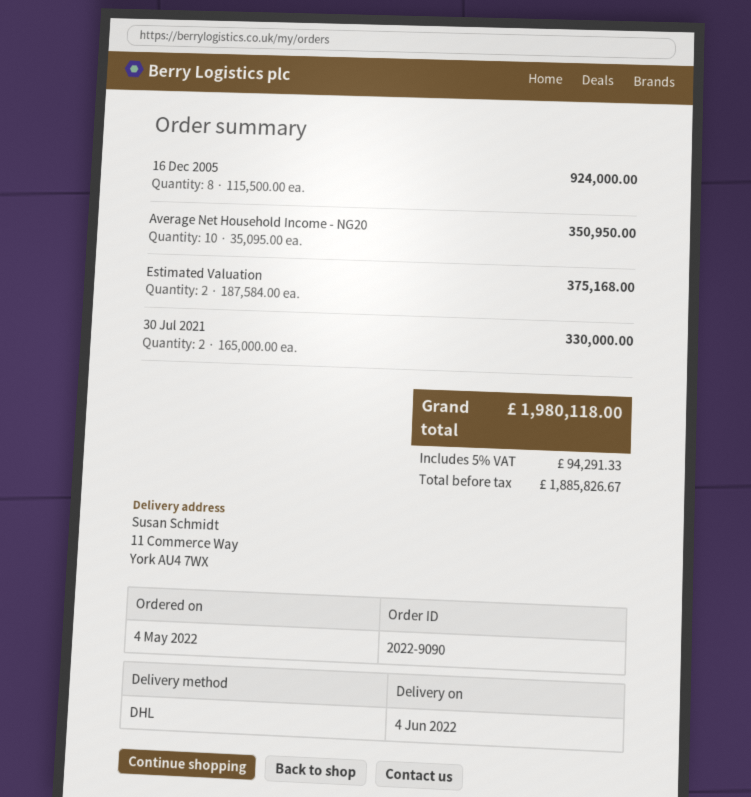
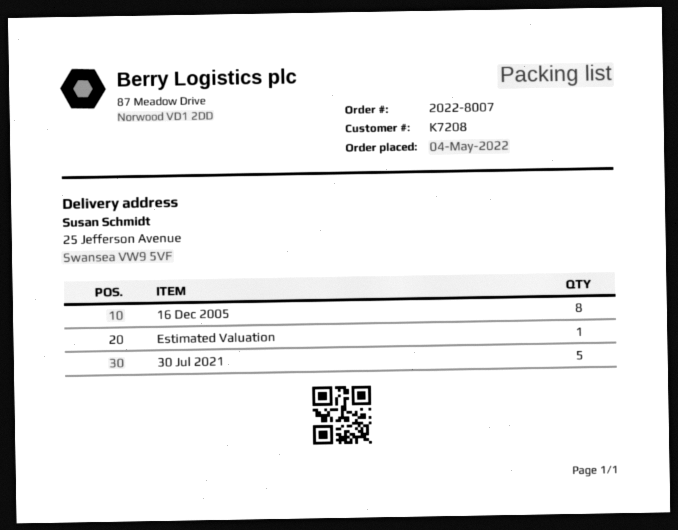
order number: 2022-9090 -> 2022-8007
ship to: 11 Commerce Way, York AU4 7WX -> 25 Jefferson Avenue, Swansea VW9 5VF
Average Net Household Income - NG20: 10 -> none
Estimated Valuation: 2 -> 1
30 Jul 2021: 2 -> 5

